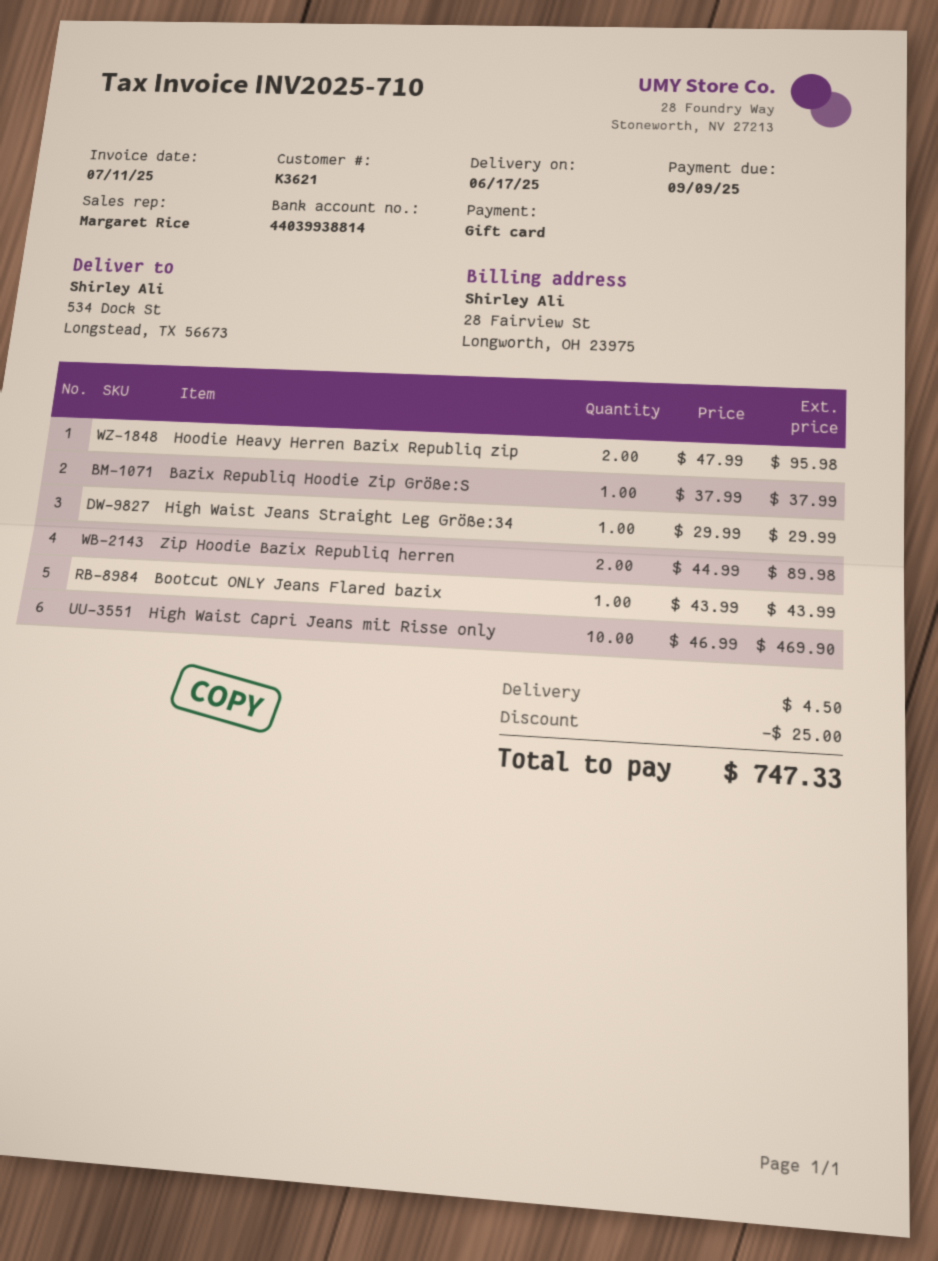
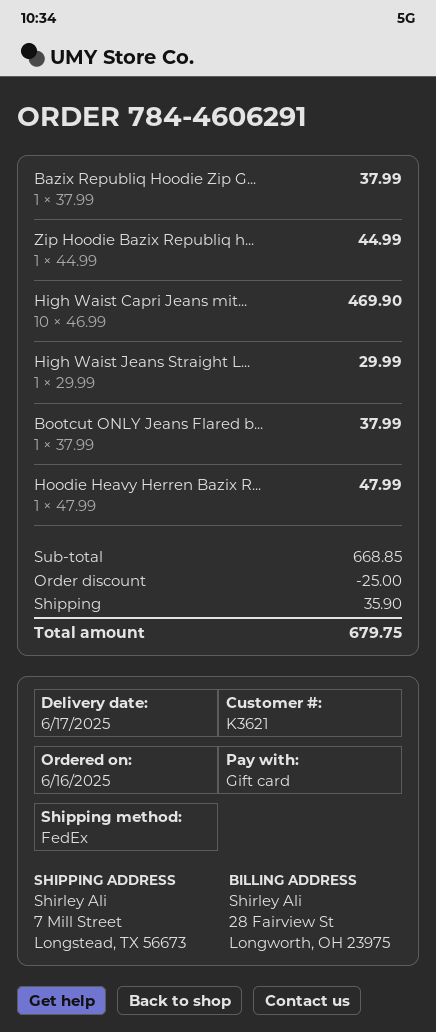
ship to: 534 Dock St, Longstead, TX 56673 -> 7 Mill Street, Longstead, TX 56673
Hoodie Heavy Herren Bazix Republiq zip: 2 x 47.99 = 95.98 -> 1 x 47.99 = 47.99
Zip Hoodie Bazix Republiq herren: 2 x 44.99 = 89.98 -> 1 x 44.99 = 44.99
Bootcut ONLY Jeans Flared bazix: 1 x 43.99 = 43.99 -> 1 x 37.99 = 37.99
shipping: 4.50 -> 35.90
total: 747.33 -> 679.75

